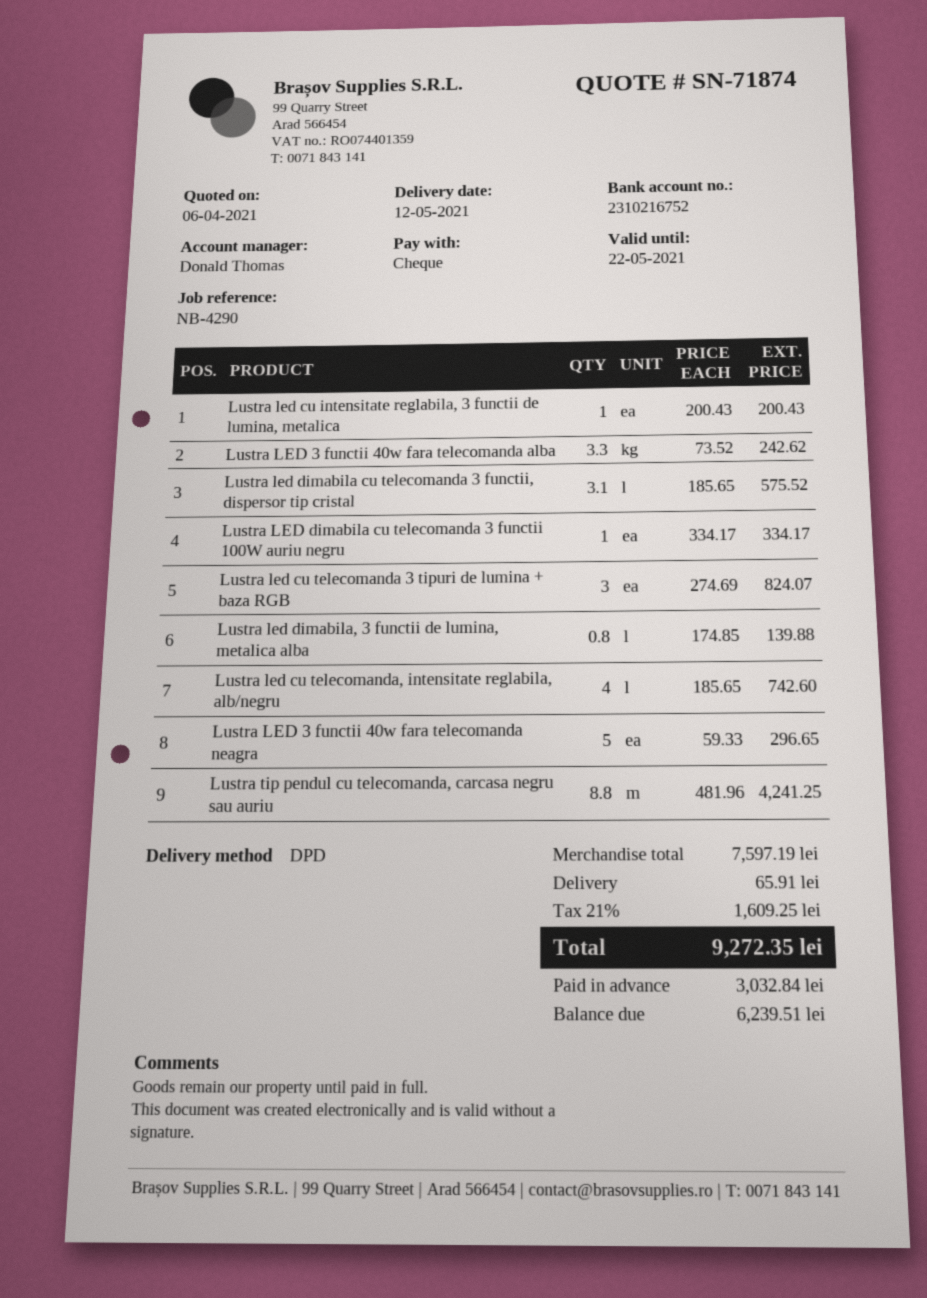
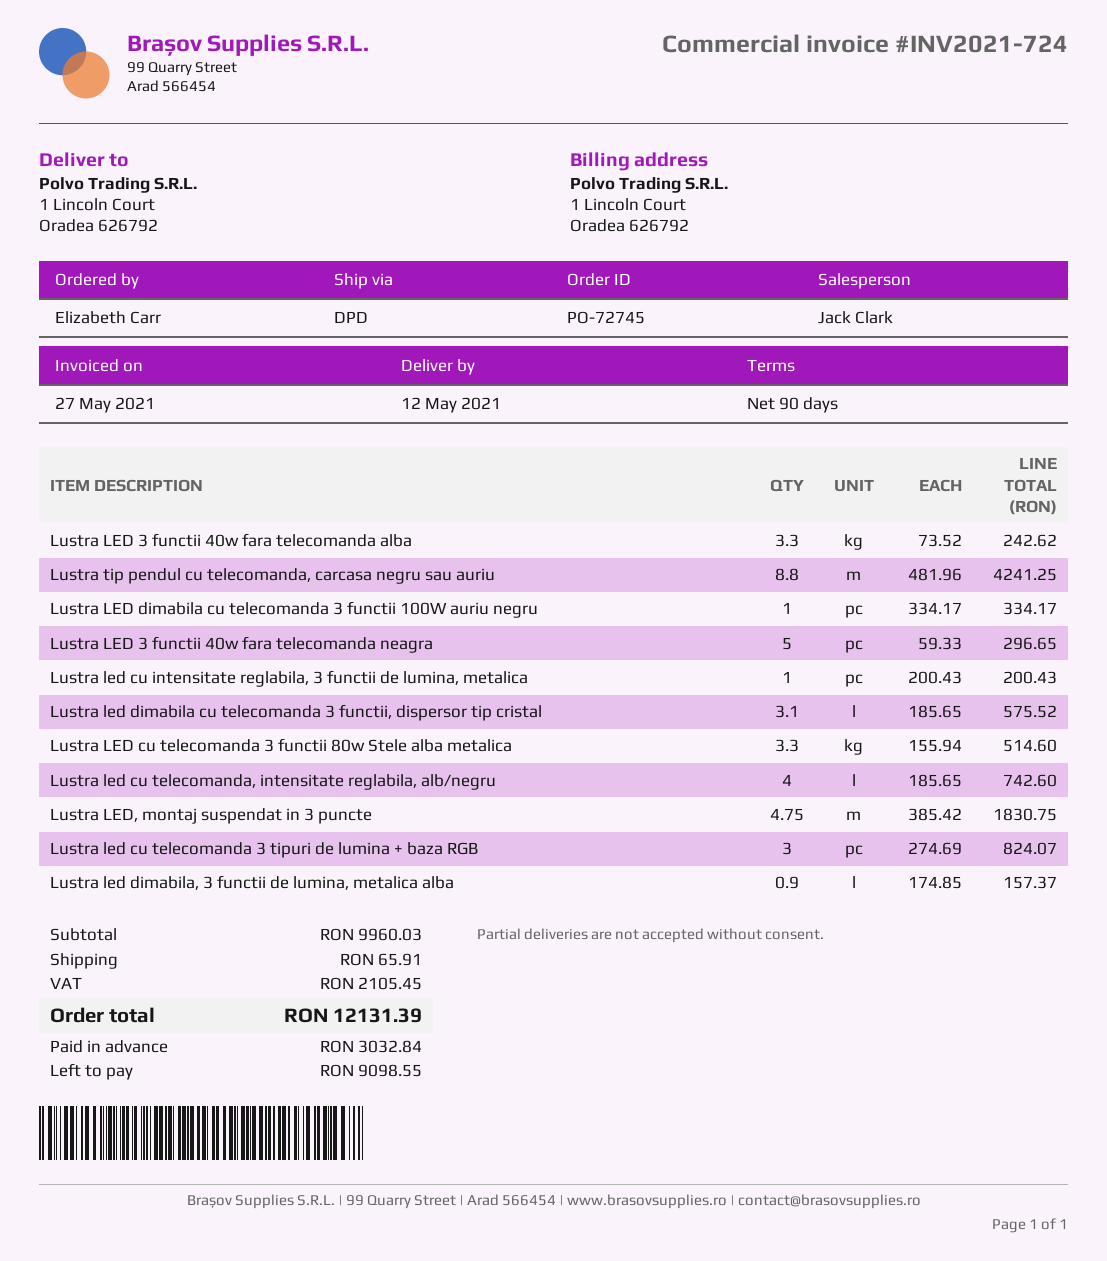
sales rep: Donald Thomas -> Jack Clark
Lustra led dimabila, 3 functii de lumina, metalica alba: 0.8 x 174.85 = 139.88 -> 0.9 x 174.85 = 157.37
Lustra LED cu telecomanda 3 functii 80w Stele alba metalica: none -> 3.3 x 155.94 = 514.60
Lustra LED, montaj suspendat in 3 puncte: none -> 4.75 x 385.42 = 1830.75
subtotal: 7597.19 -> 9960.03
tax: 1609.25 -> 2105.45
total: 9272.35 -> 12131.39
balance: 6239.51 -> 9098.55

